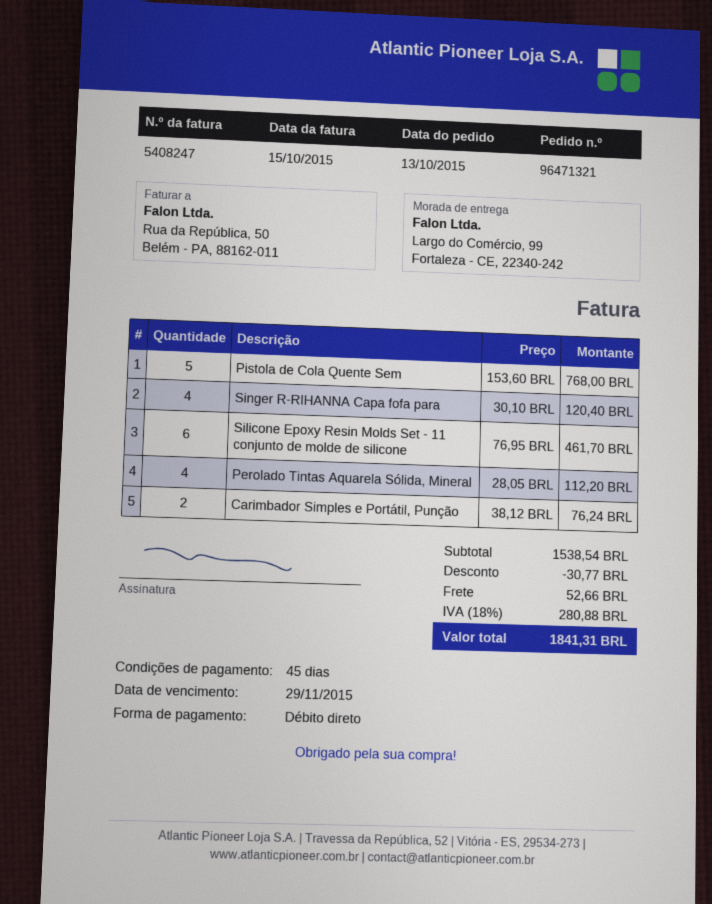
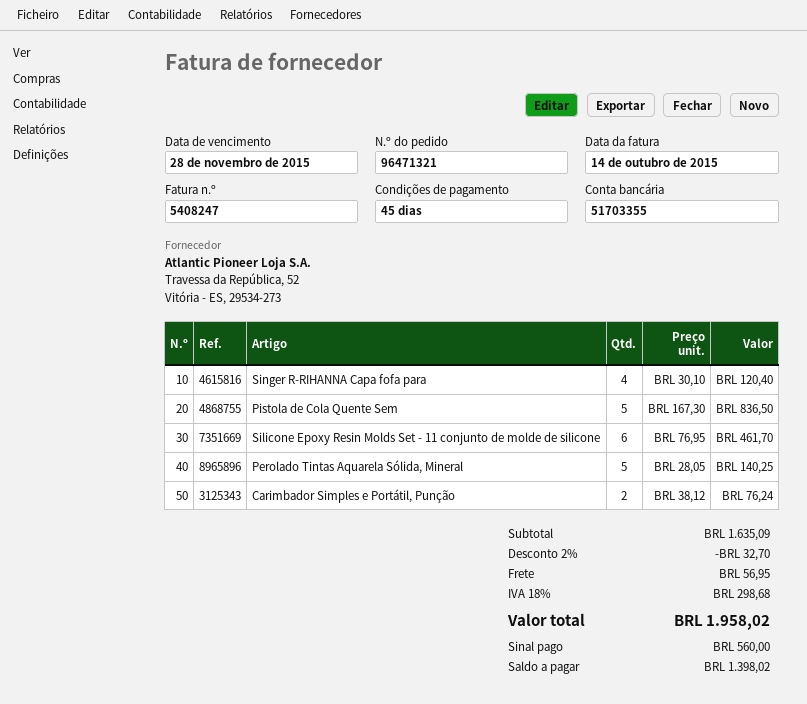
invoice date: 2015-10-15 -> 2015-10-14
due date: 2015-11-29 -> 2015-11-28
Pistola de Cola Quente Sem: 5 x 153.60 = 768.00 -> 5 x 167.30 = 836.50
Perolado Tintas Aquarela Sólida, Mineral: 4 x 28.05 = 112.20 -> 5 x 28.05 = 140.25
subtotal: 1538.54 -> 1635.09
discount: 30.77 -> 32.70
shipping: 52.66 -> 56.95
tax: 18% = 280.88 -> 18% = 298.68
total: 1841.31 -> 1958.02

